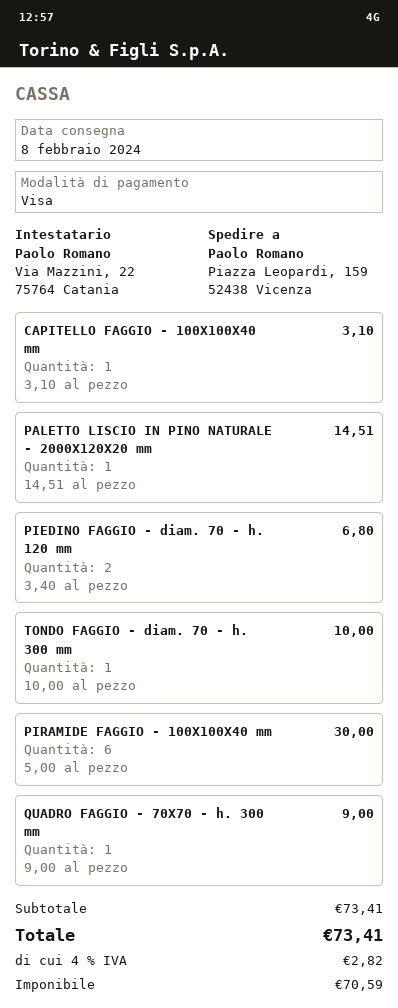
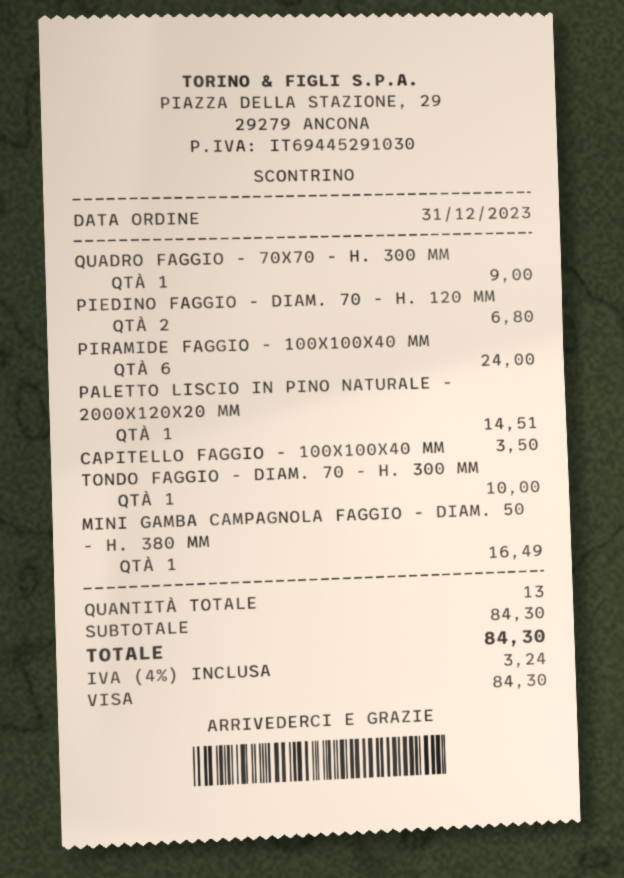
CAPITELLO FAGGIO - 100X100X40 mm: 1 for 3.10 -> 1 for 3.50
PIRAMIDE FAGGIO - 100X100X40 mm: 6 for 30.00 -> 6 for 24.00
MINI GAMBA CAMPAGNOLA FAGGIO - DIAM. 50 - H. 380 MM: none -> 1 for 16.49
subtotal: 73.41 -> 84.30
tax: 4% = 2.82 -> 4% = 3.24
total: 73.41 -> 84.30

